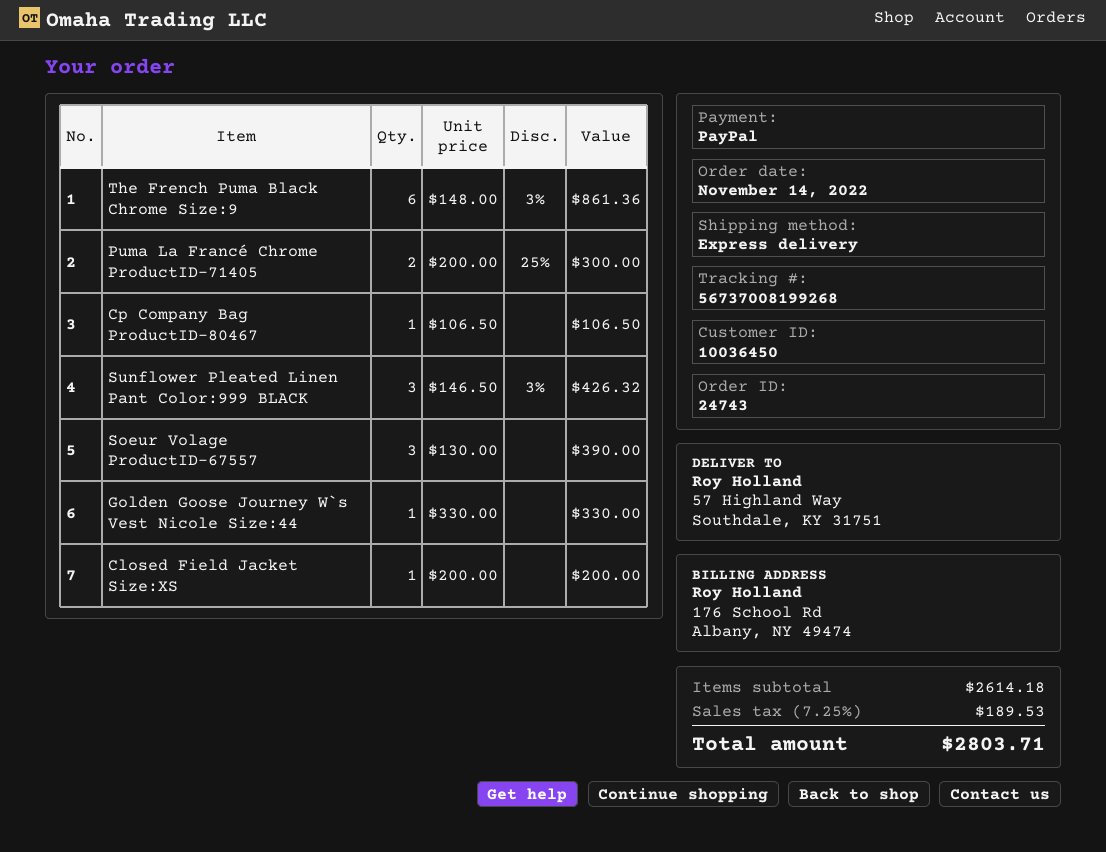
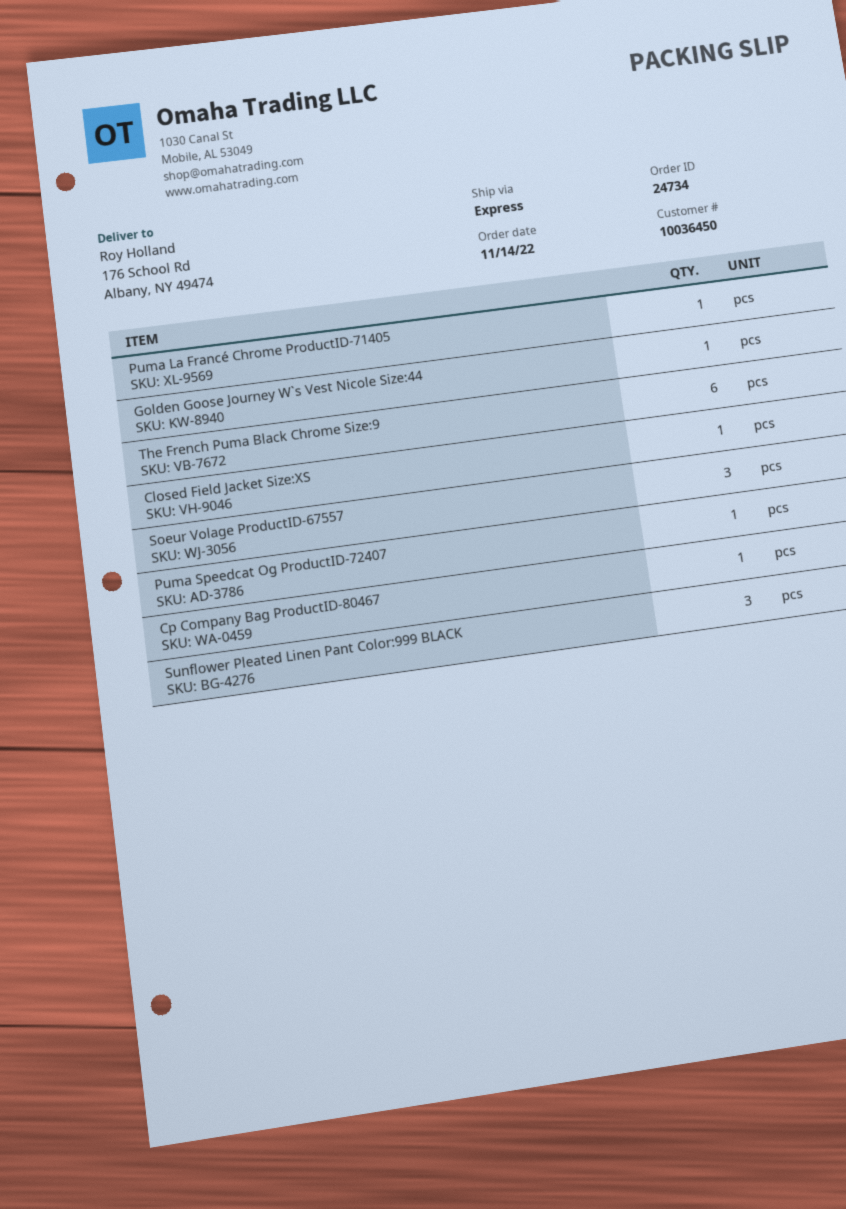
order number: 24743 -> 24734
ship to: 57 Highland Way, Southdale, KY 31751 -> 176 School Rd, Albany, NY 49474
Puma La Francé Chrome ProductID-71405: 2 -> 1
Puma Speedcat Og ProductID-72407: none -> 1

